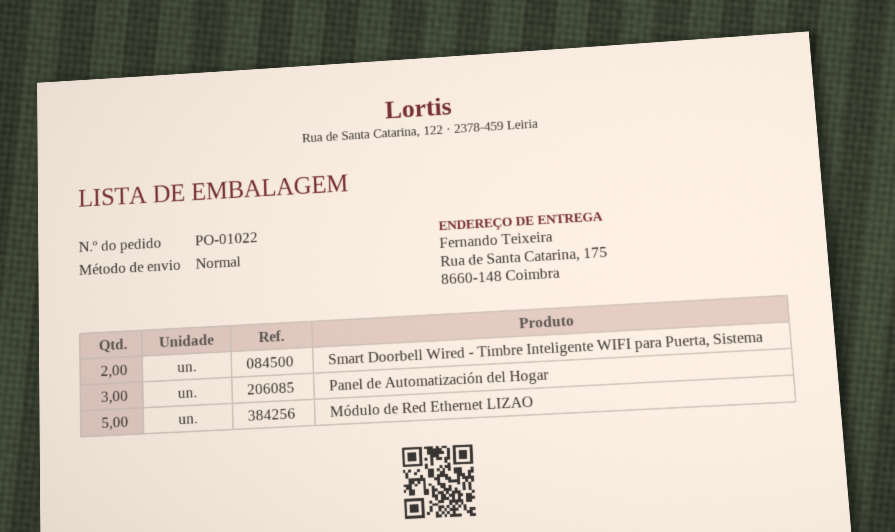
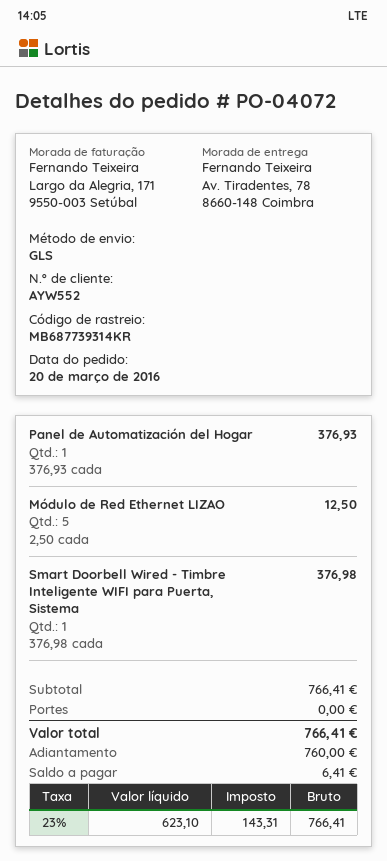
order number: PO-01022 -> PO-04072
shipping method: standard -> GLS
ship to: Rua de Santa Catarina, 175, 8660-148 Coimbra -> Av. Tiradentes, 78, 8660-148 Coimbra
Smart Doorbell Wired - Timbre Inteligente WIFI para Puerta, Sistema: 2 -> 1
Panel de Automatización del Hogar: 3 -> 1

